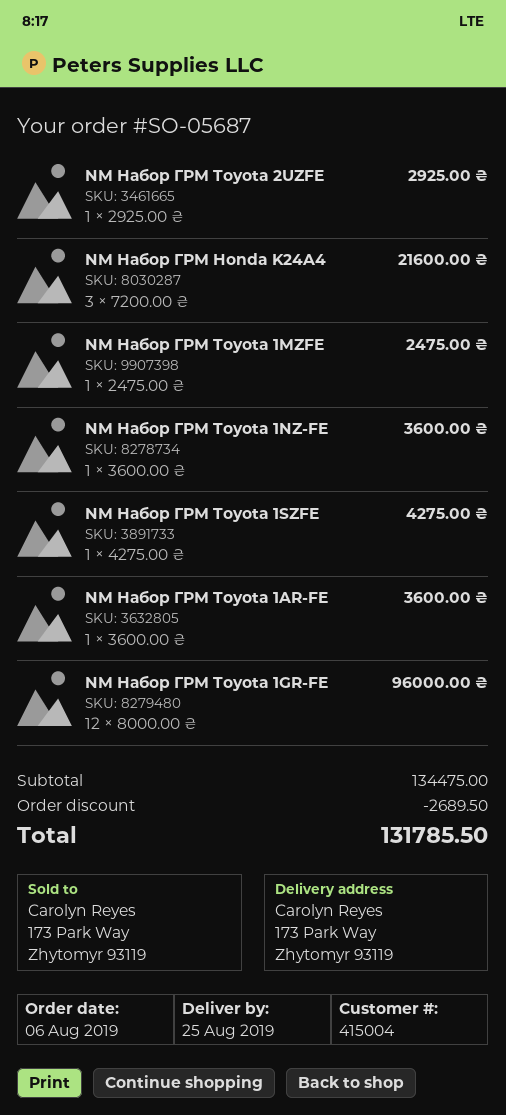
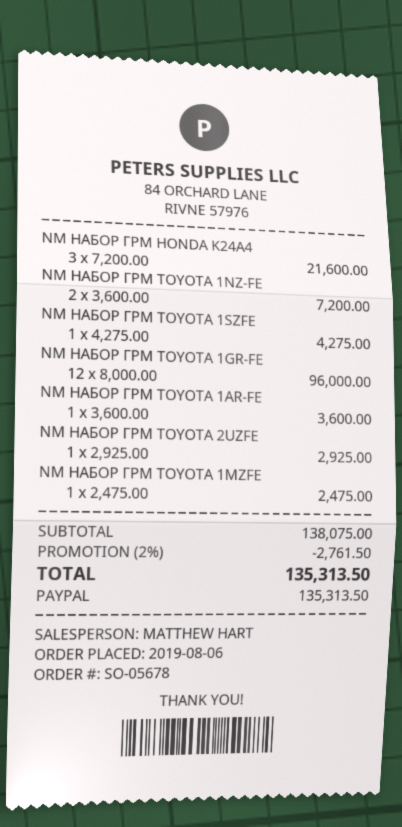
order number: SO-05687 -> SO-05678
NM Набор ГРМ Toyota 1NZ-FE: 1 x 3600.00 = 3600.00 -> 2 x 3600.00 = 7200.00
subtotal: 134475.00 -> 138075.00
discount: 2689.50 -> 2761.50
total: 131785.50 -> 135313.50

